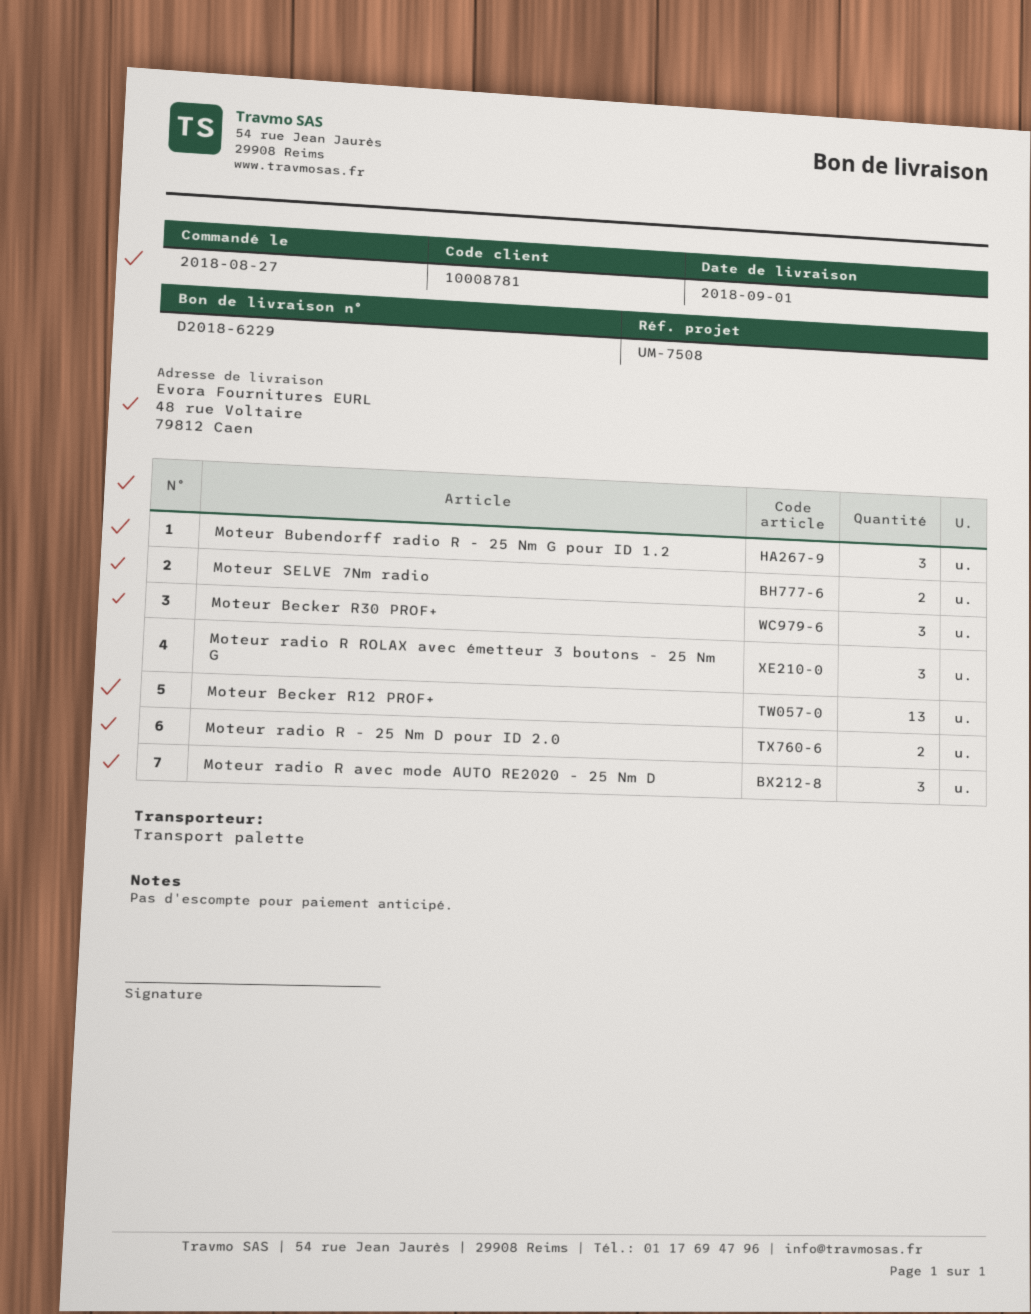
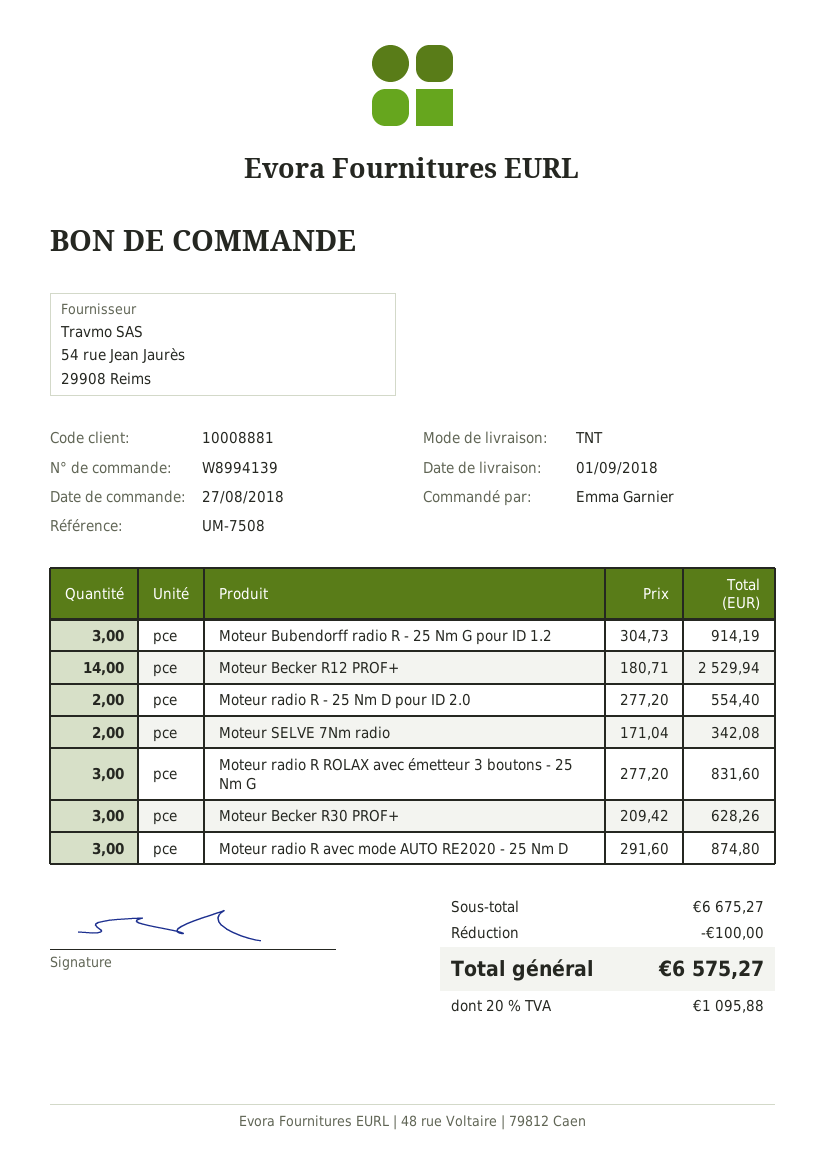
customer number: 10008781 -> 10008881
shipping method: pallet freight -> TNT
Moteur Becker R12 PROF+: 13 -> 14

